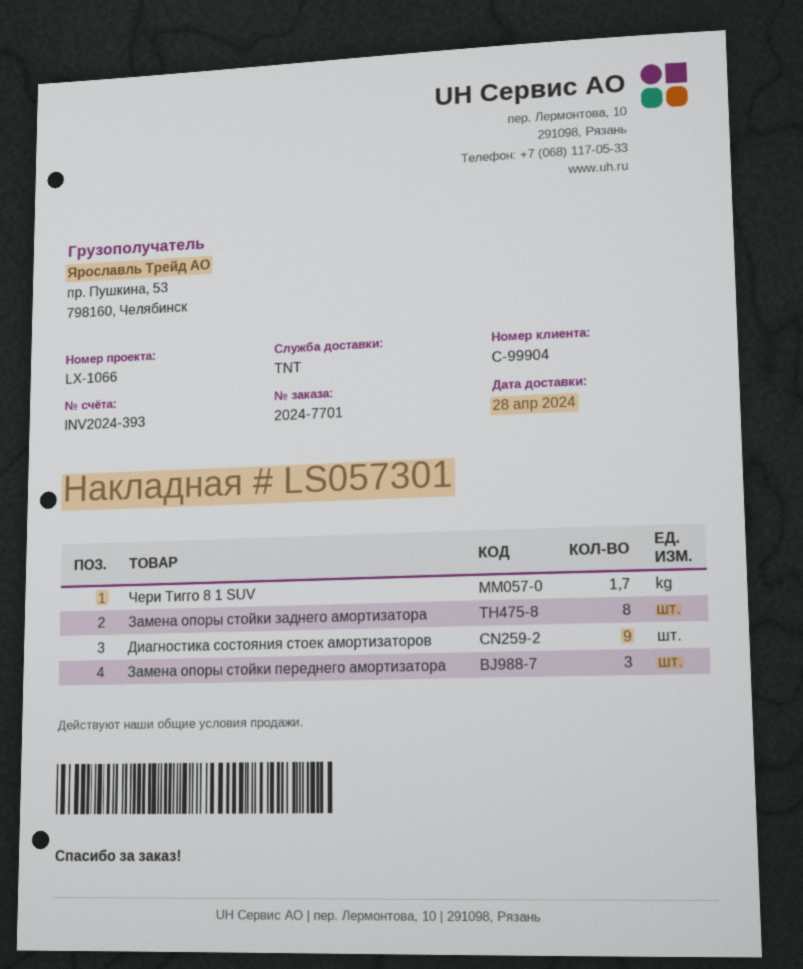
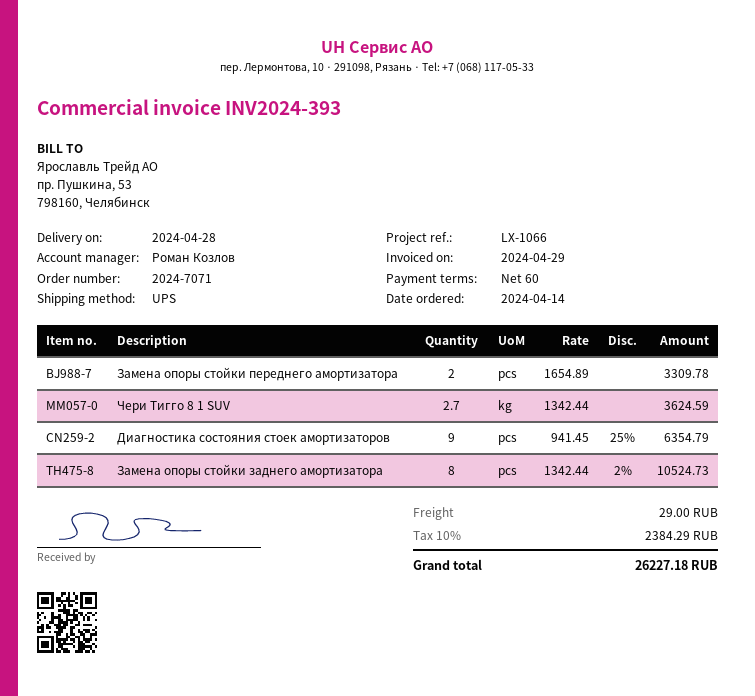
order number: 2024-7701 -> 2024-7071
shipping method: TNT -> UPS
Чери Тигго 8 1 SUV: 1.7 -> 2.7
Замена опоры стойки переднего амортизатора: 3 -> 2

